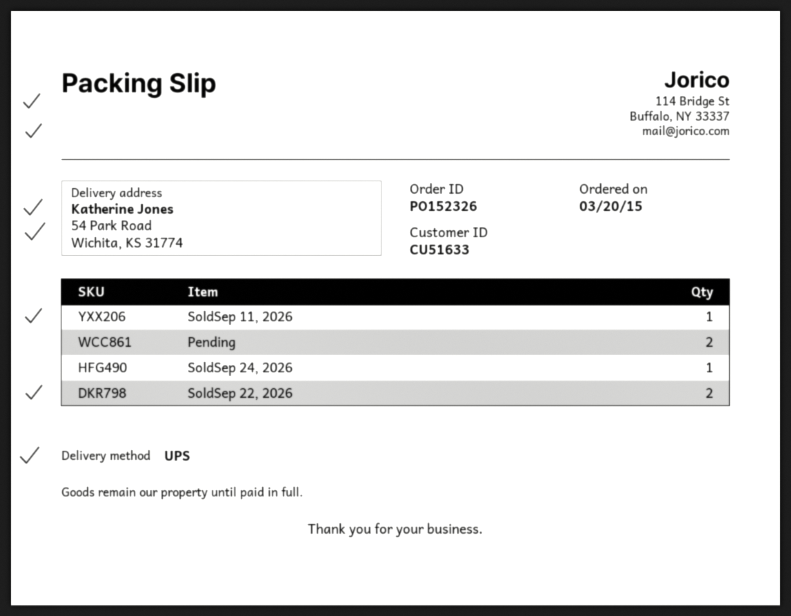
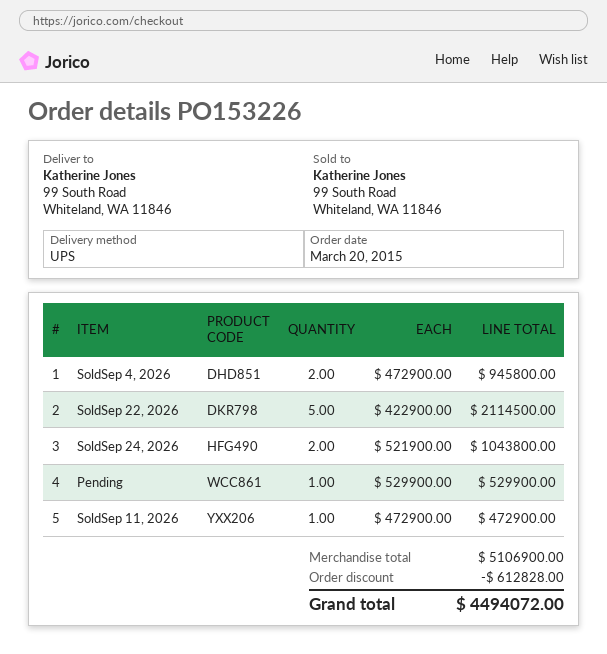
order number: PO152326 -> PO153226
ship to: 54 Park Road, Wichita, KS 31774 -> 99 South Road, Whiteland, WA 11846
Pending: 2 -> 1
SoldSep 24, 2026: 1 -> 2
SoldSep 22, 2026: 2 -> 5
SoldSep 4, 2026: none -> 2

